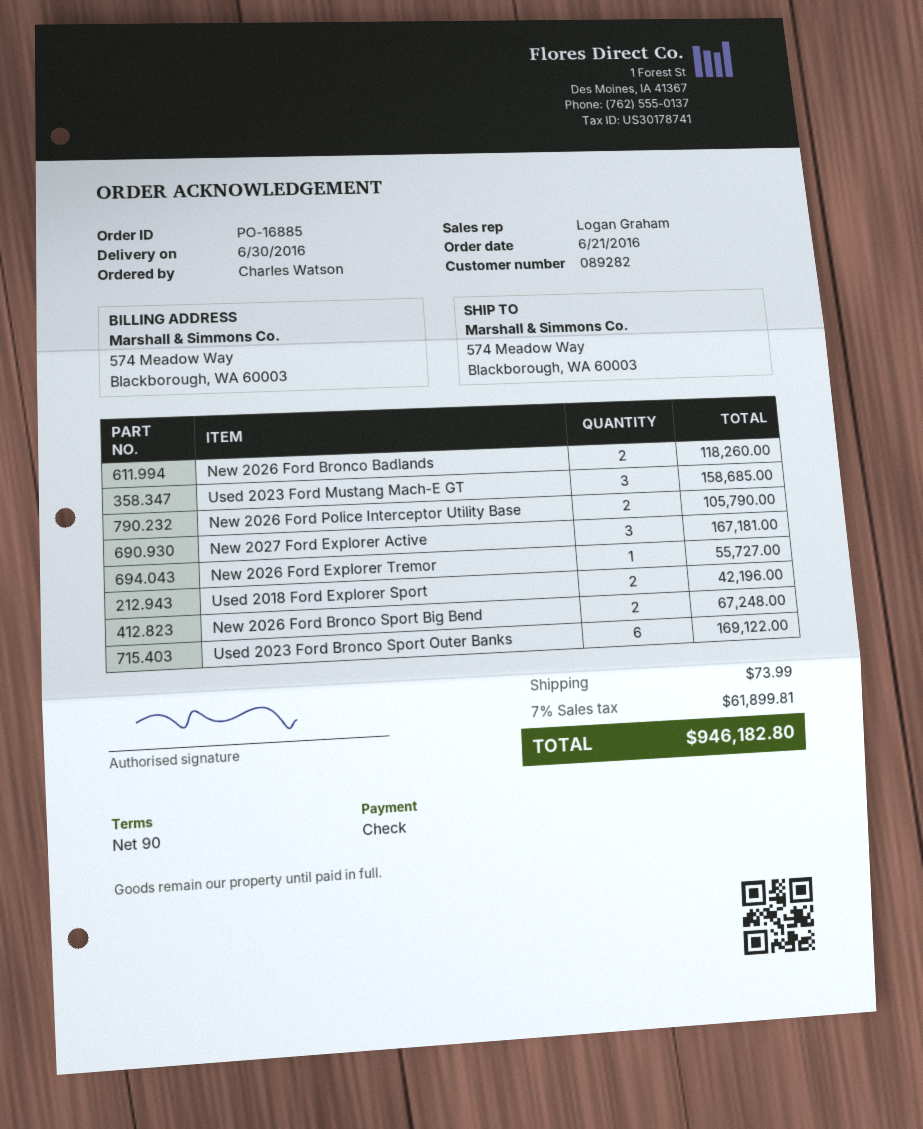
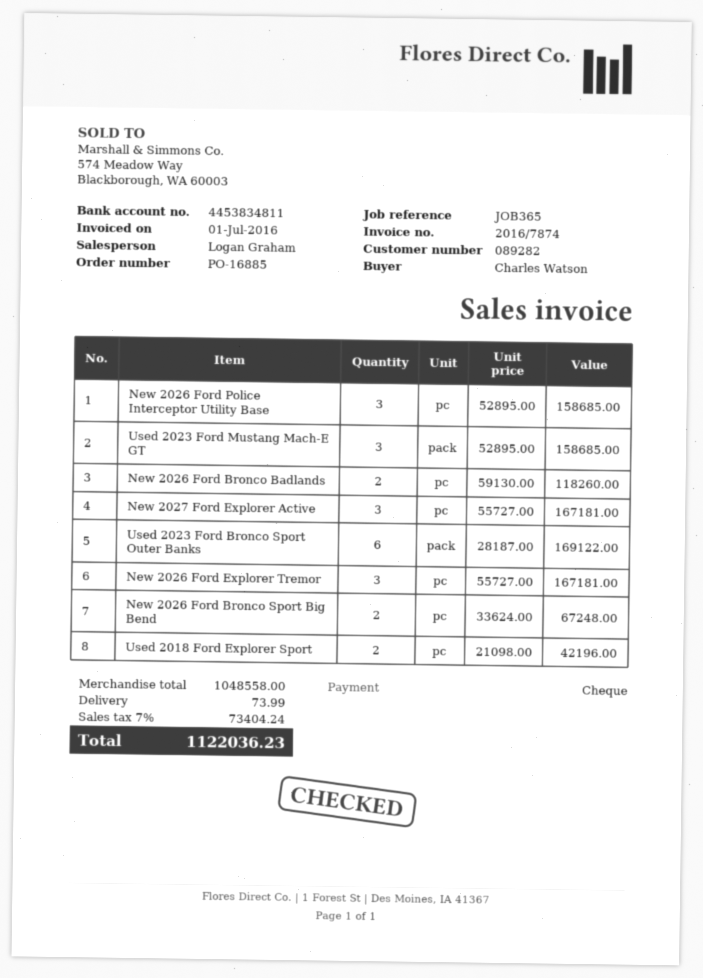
New 2026 Ford Police Interceptor Utility Base: 2 for 105790.00 -> 3 for 158685.00
New 2026 Ford Explorer Tremor: 1 for 55727.00 -> 3 for 167181.00
tax: 7% = 61899.81 -> 7% = 73404.24
total: 946182.80 -> 1122036.23

